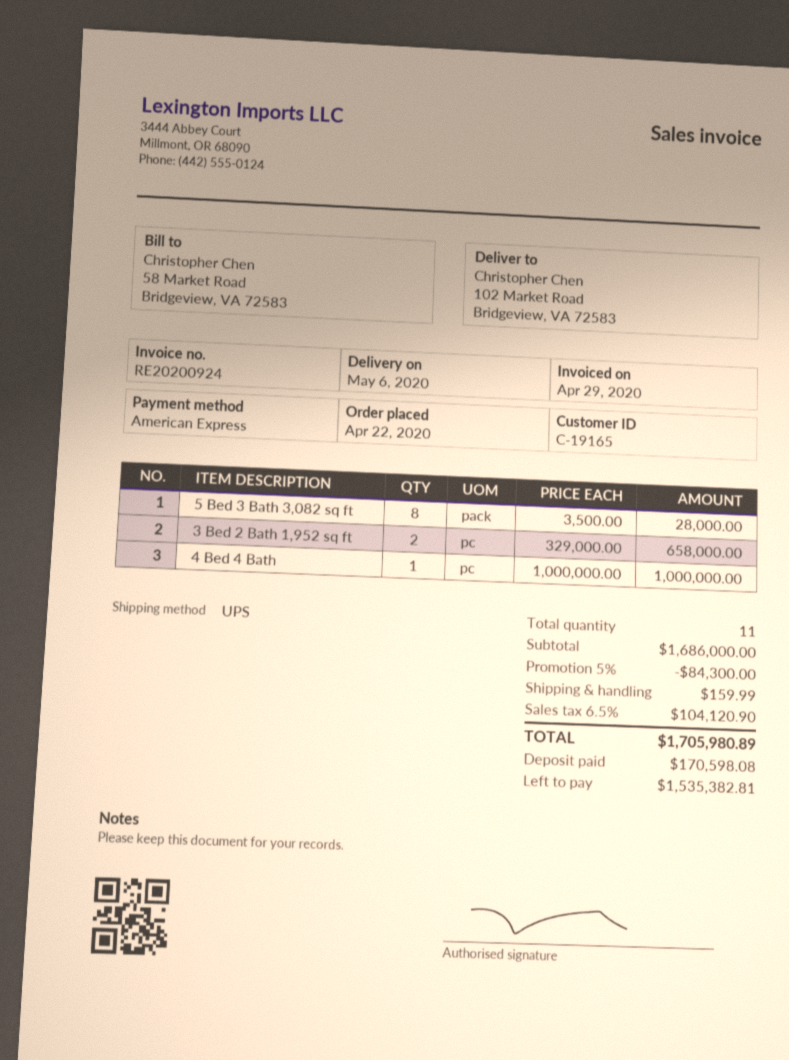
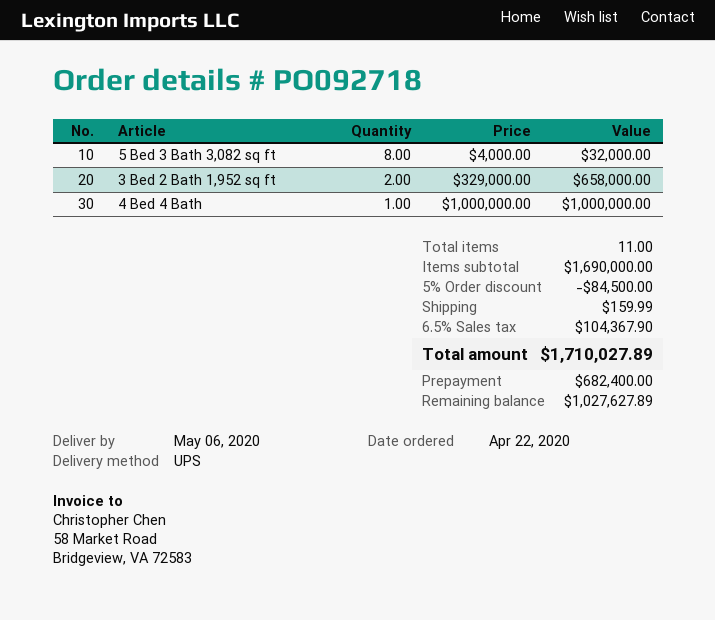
5 Bed 3 Bath 3,082 sq ft: 8 x 3500.00 = 28000.00 -> 8 x 4000.00 = 32000.00
subtotal: 1686000.00 -> 1690000.00
discount: 5% = 84300.00 -> 5% = 84500.00
tax: 6.5% = 104120.90 -> 6.5% = 104367.90
total: 1705980.89 -> 1710027.89
deposit: 170598.08 -> 682400.00
balance: 1535382.81 -> 1027627.89

